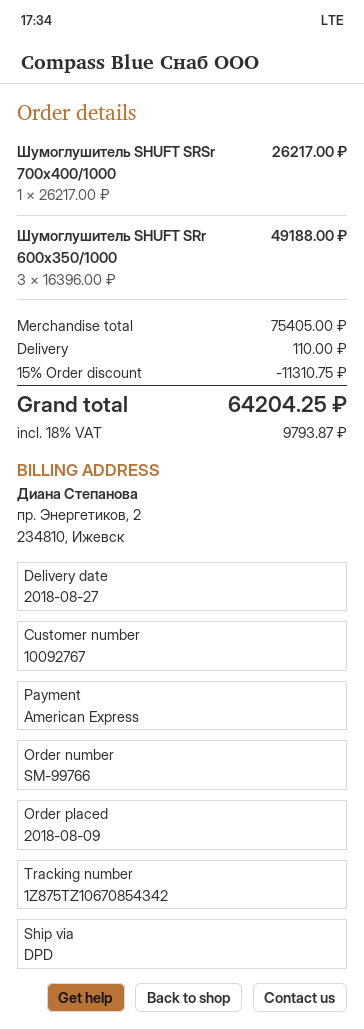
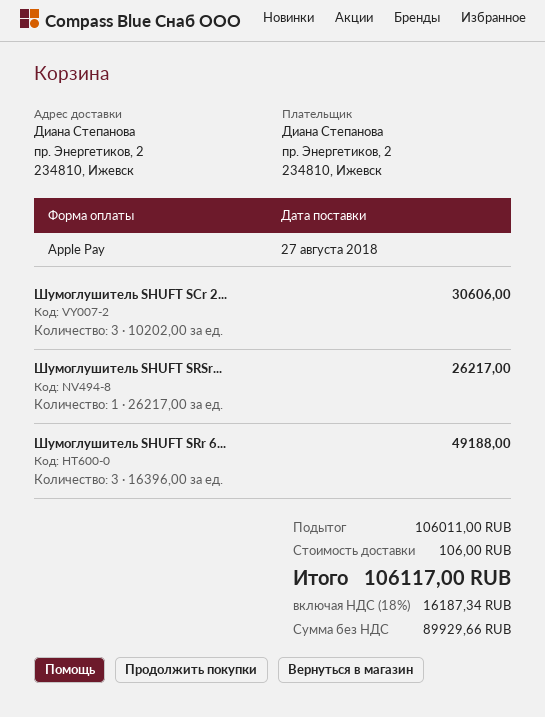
payment method: American Express -> Apple Pay
Шумоглушитель SHUFT SCr 2...: none -> 3 x 10202.00 = 30606.00
subtotal: 75405.00 -> 106011.00
discount: 15% = 11310.75 -> none
shipping: 110.00 -> 106.00
tax: 18% = 9793.87 -> 18% = 16187.34
total: 64204.25 -> 106117.00

